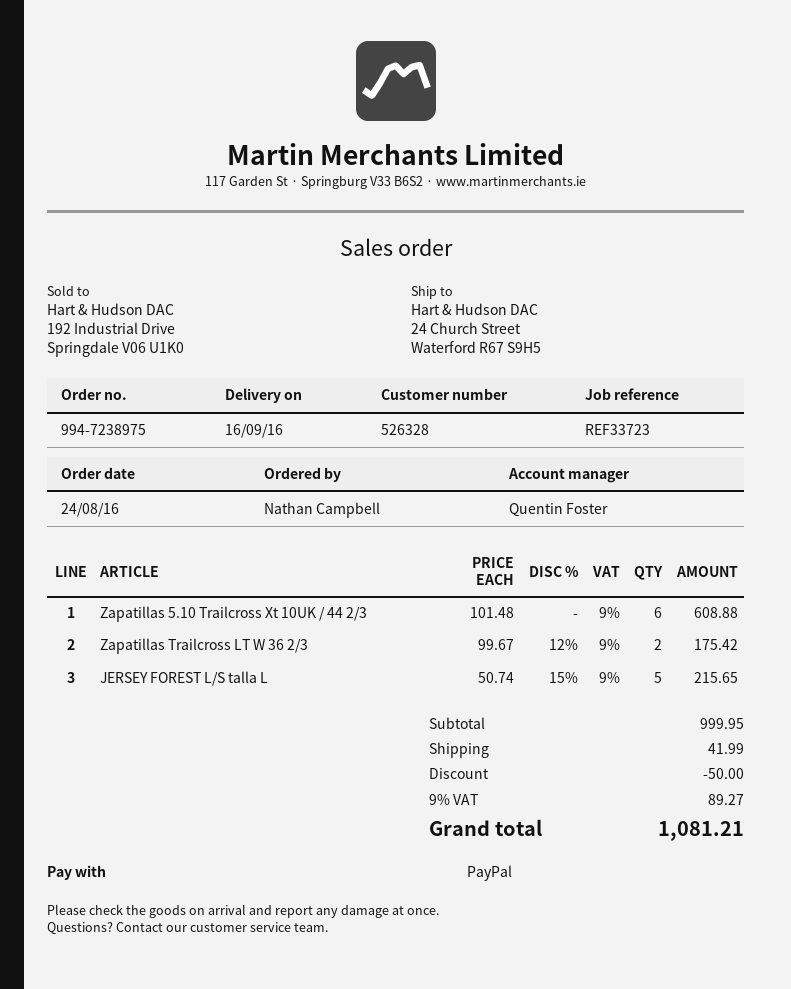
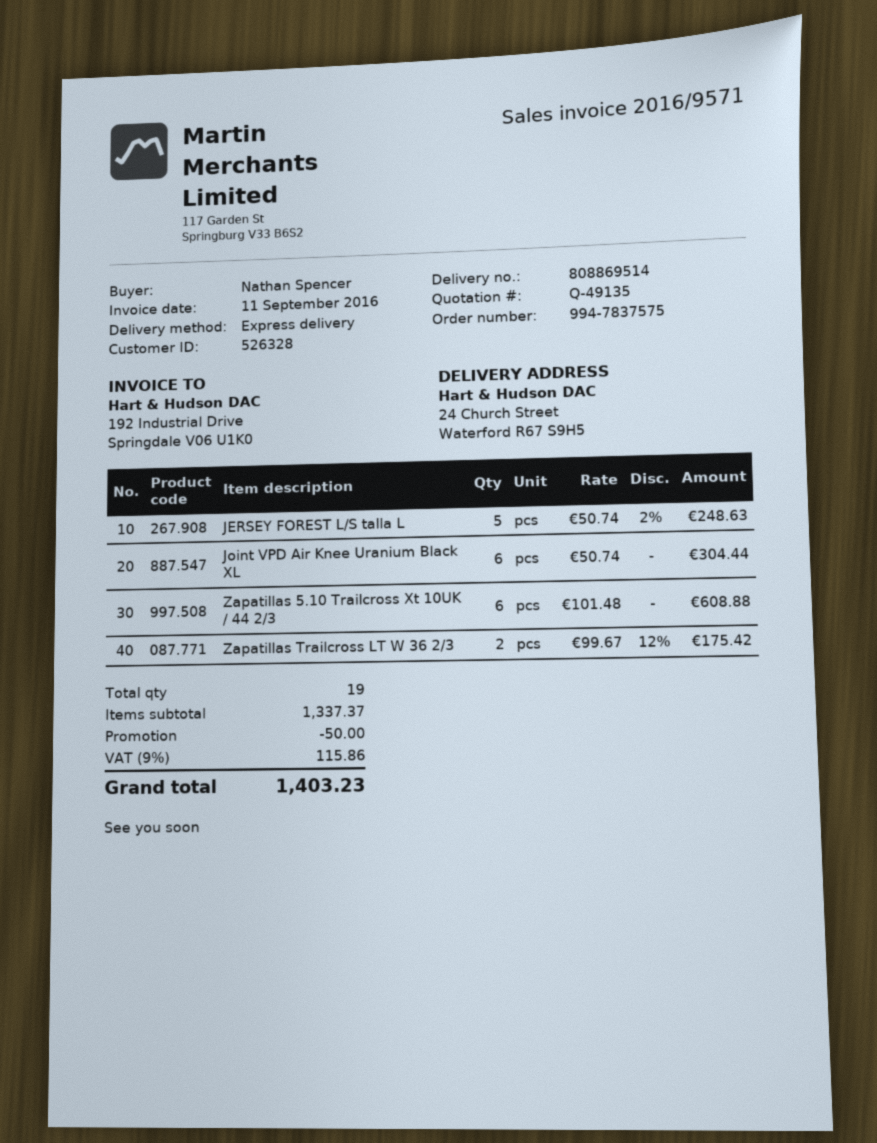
order number: 994-7238975 -> 994-7837575
ordered by: Nathan Campbell -> Nathan Spencer
JERSEY FOREST L/S talla L: 5 x 50.74 - 15% = 215.65 -> 5 x 50.74 - 2% = 248.63
Joint VPD Air Knee Uranium Black XL: none -> 6 x 50.74 = 304.44
subtotal: 999.95 -> 1337.37
shipping: 41.99 -> none
tax: 9% = 89.27 -> 9% = 115.86
total: 1081.21 -> 1403.23

